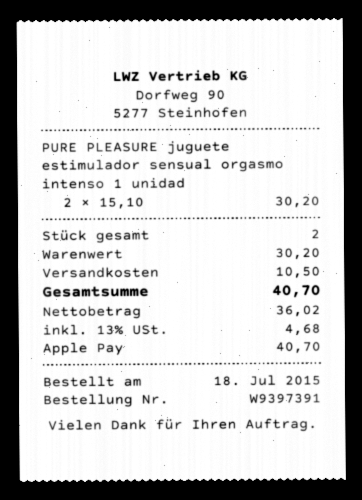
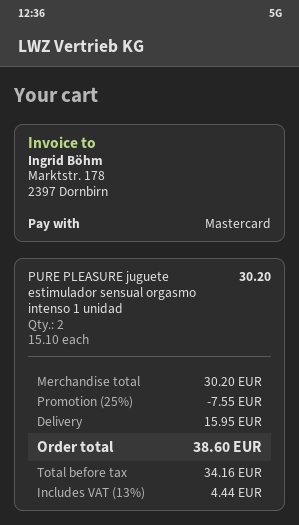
payment method: Apple Pay -> Mastercard
discount: none -> 25% = 7.55
shipping: 10.50 -> 15.95
net: 36.02 -> 34.16
tax: 13% = 4.68 -> 13% = 4.44
total: 40.70 -> 38.60

